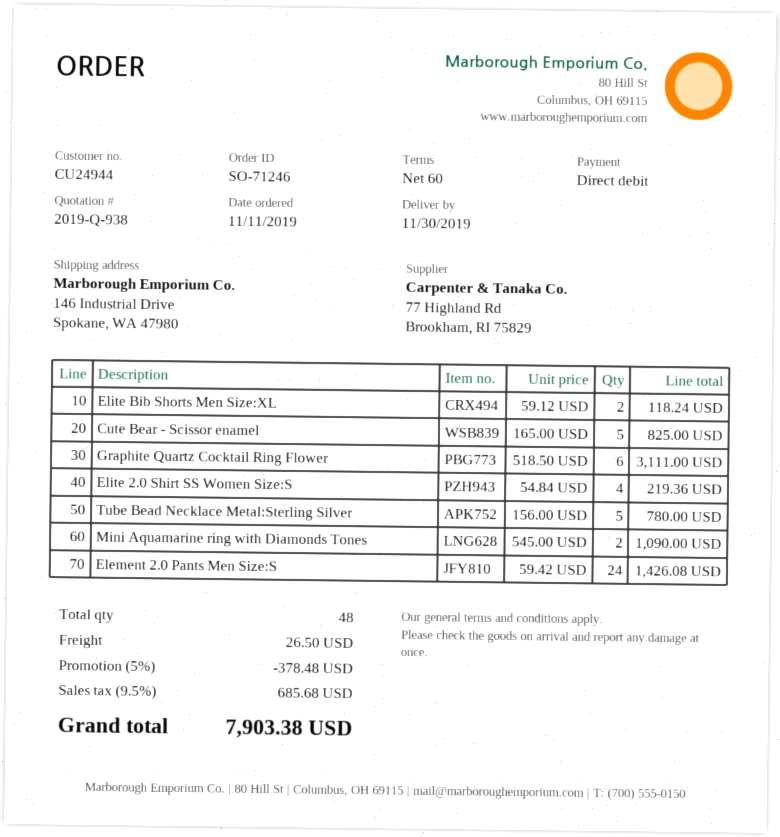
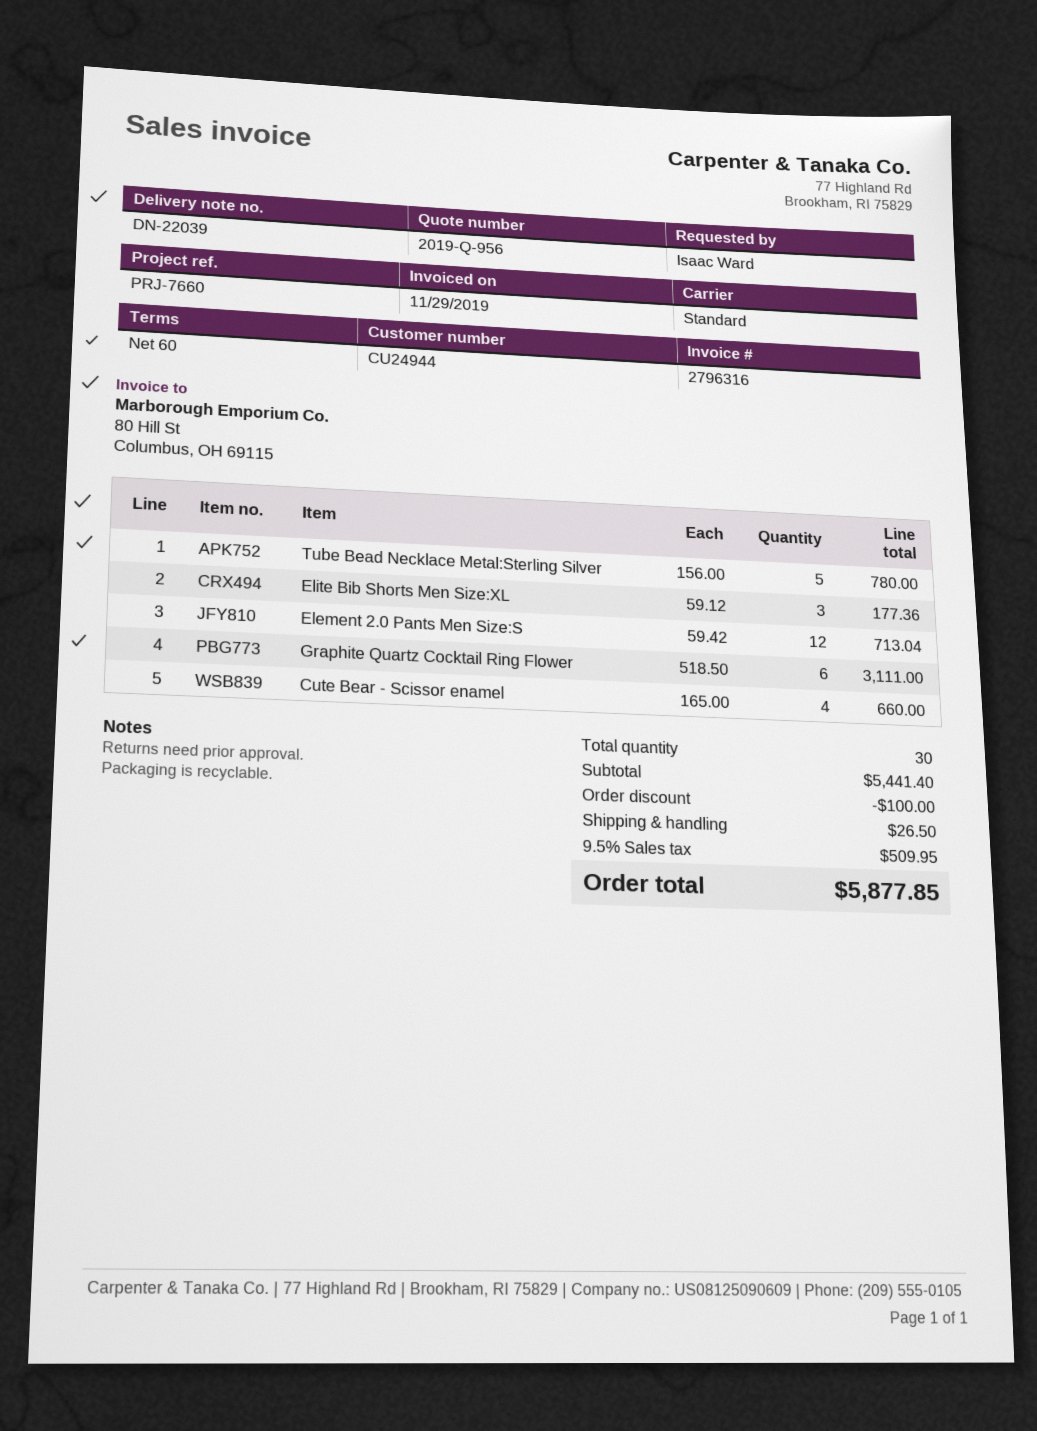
quote number: 2019-Q-938 -> 2019-Q-956
Elite Bib Shorts Men Size:XL: 2 x 59.12 = 118.24 -> 3 x 59.12 = 177.36
Cute Bear - Scissor enamel: 5 x 165.00 = 825.00 -> 4 x 165.00 = 660.00
Elite 2.0 Shirt SS Women Size:S: 4 x 54.84 = 219.36 -> none
Mini Aquamarine ring with Diamonds Tones: 2 x 545.00 = 1090.00 -> none
Element 2.0 Pants Men Size:S: 24 x 59.42 = 1426.08 -> 12 x 59.42 = 713.04
total quantity: 48 -> 30
discount: 378.48 -> 100.00
tax: 9.5% = 685.68 -> 9.5% = 509.95
total: 7903.38 -> 5877.85

